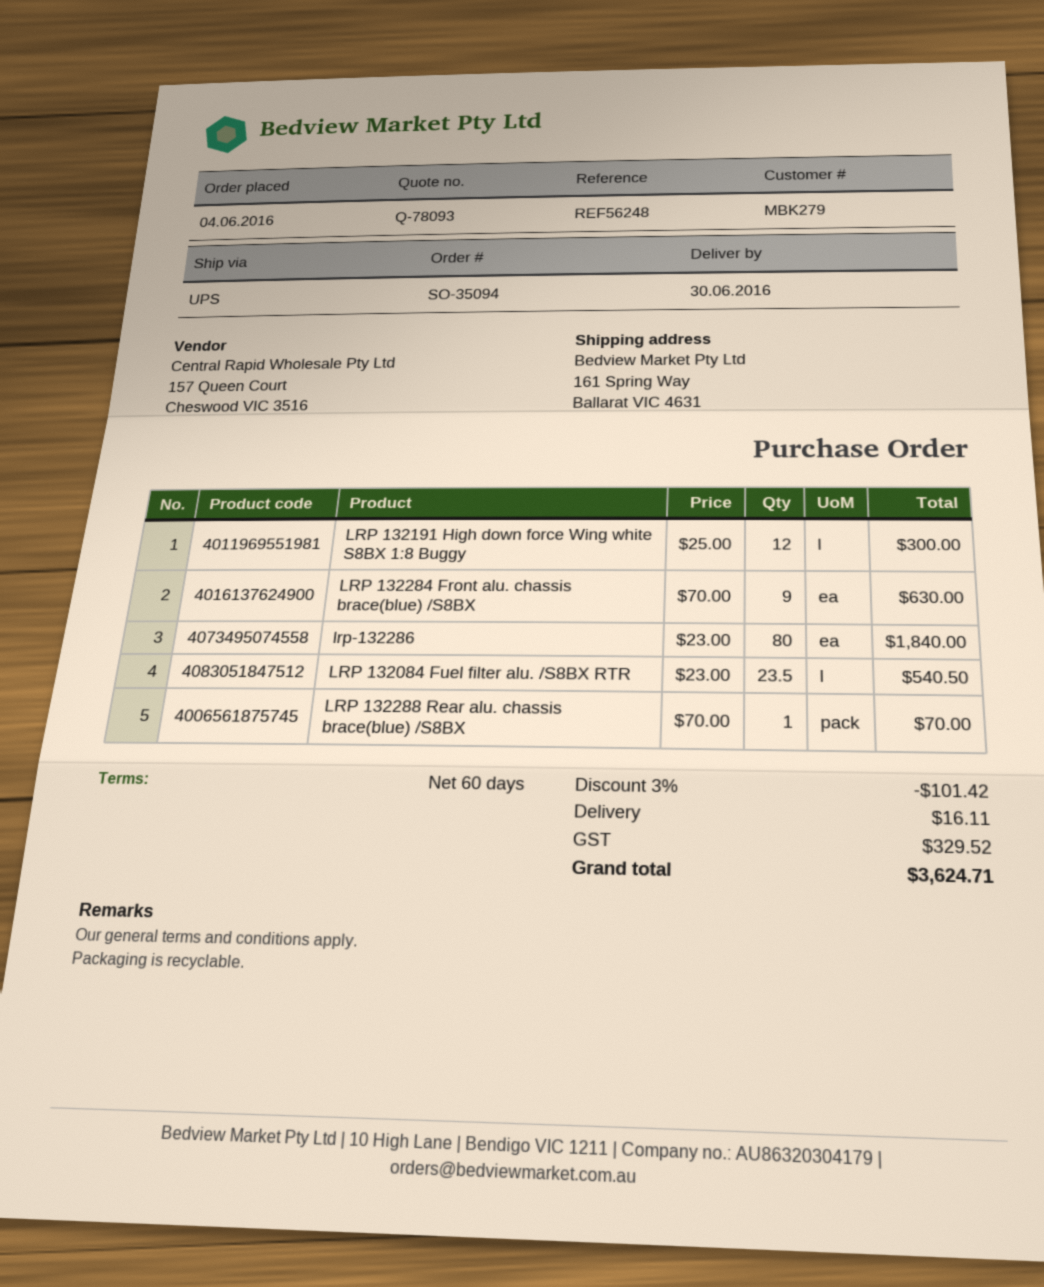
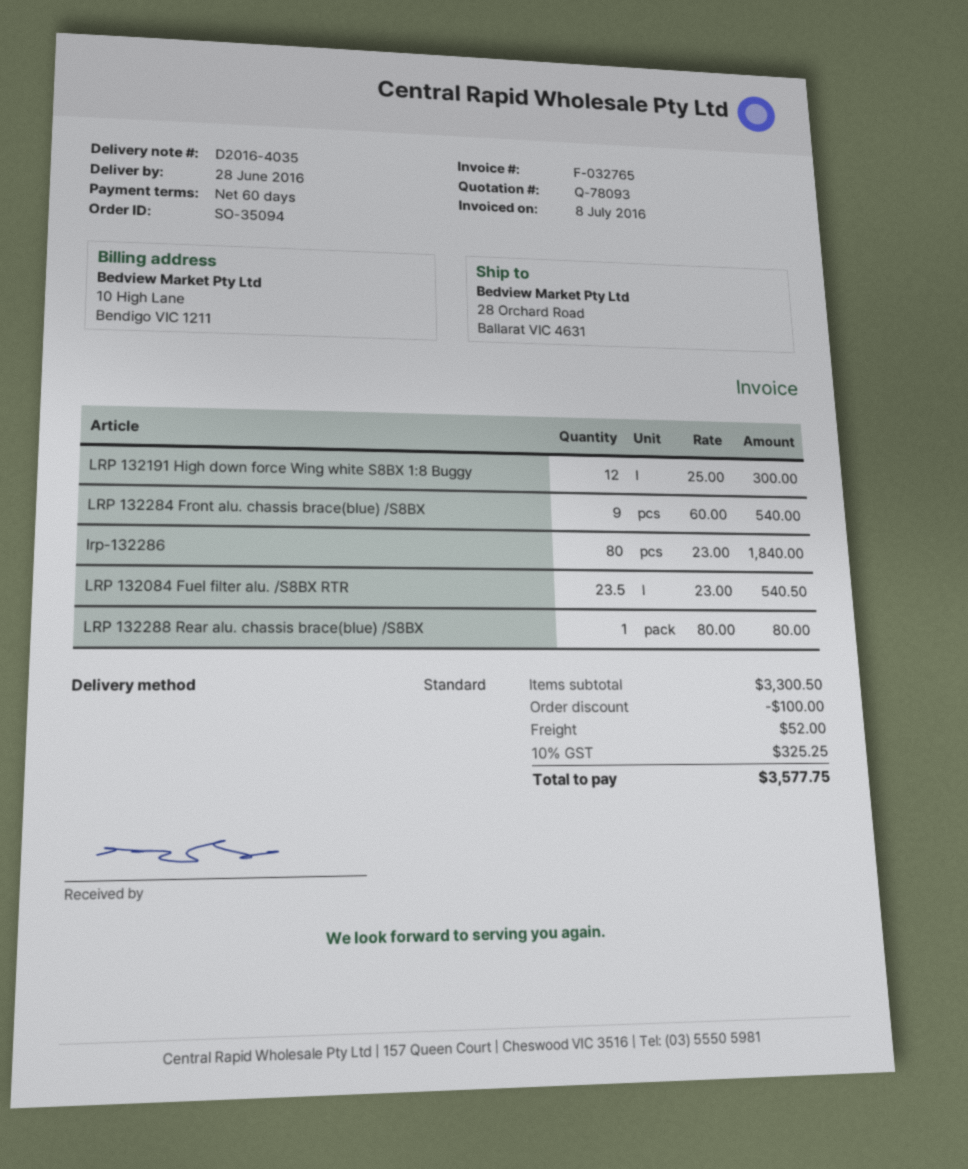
delivery date: 2016-06-30 -> 2016-06-28
shipping method: UPS -> standard
ship to: 161 Spring Way, Ballarat VIC 4631 -> 28 Orchard Road, Ballarat VIC 4631
LRP 132284 Front alu. chassis brace(blue) /S8BX: 9 x 70.00 = 630.00 -> 9 x 60.00 = 540.00
LRP 132288 Rear alu. chassis brace(blue) /S8BX: 1 x 70.00 = 70.00 -> 1 x 80.00 = 80.00
discount: 101.42 -> 100.00
shipping: 16.11 -> 52.00
tax: 329.52 -> 325.25
total: 3624.71 -> 3577.75

